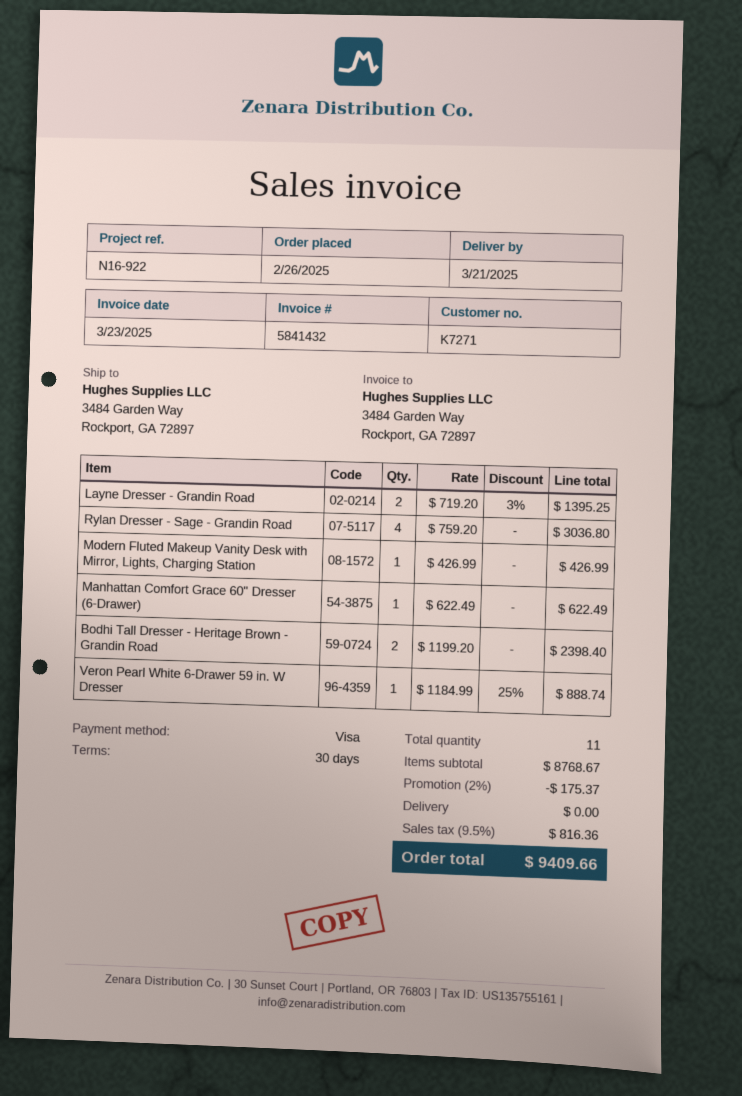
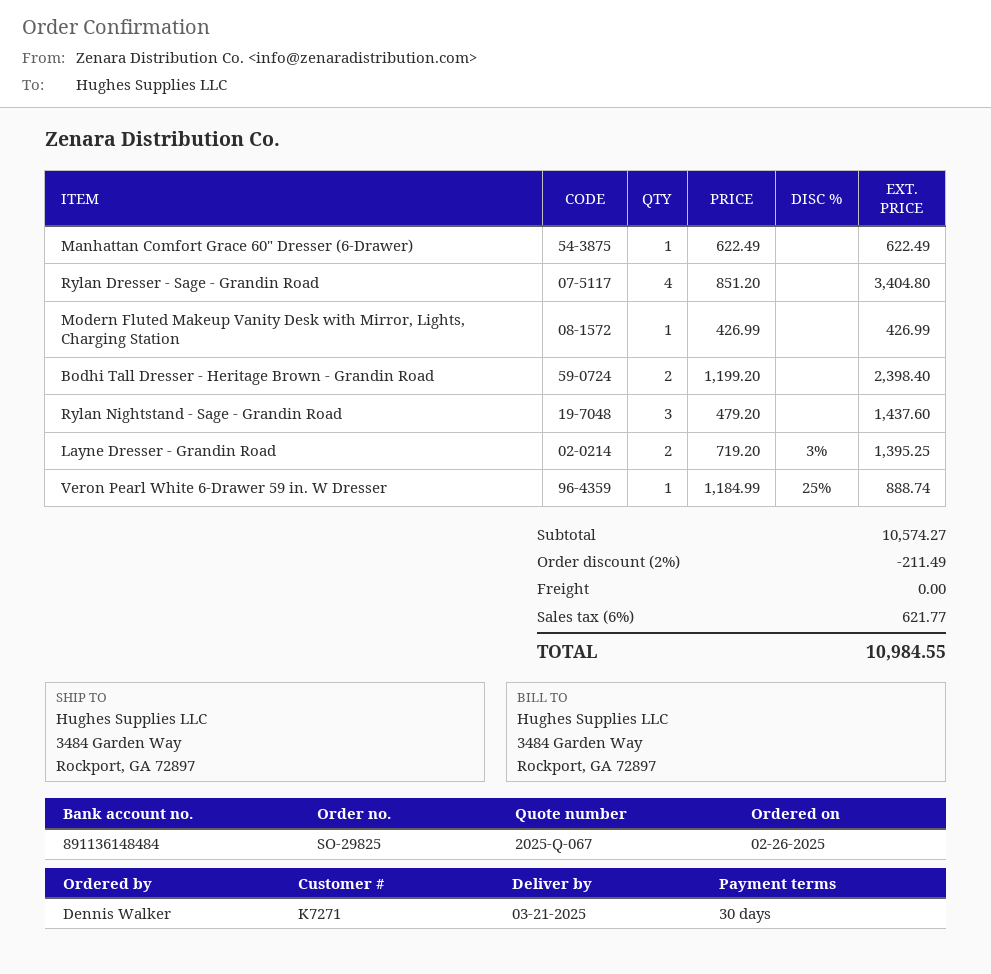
Rylan Dresser - Sage - Grandin Road: 4 x 759.20 = 3036.80 -> 4 x 851.20 = 3404.80
Rylan Nightstand - Sage - Grandin Road: none -> 3 x 479.20 = 1437.60
subtotal: 8768.67 -> 10574.27
discount: 2% = 175.37 -> 2% = 211.49
tax: 9.5% = 816.36 -> 6% = 621.77
total: 9409.66 -> 10984.55

